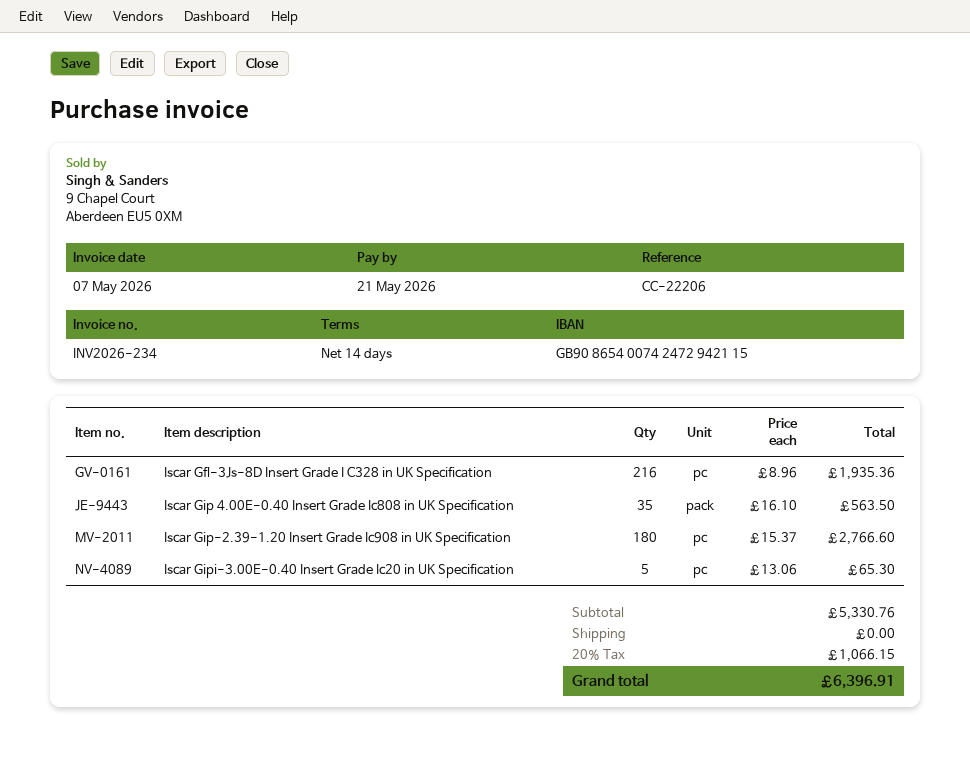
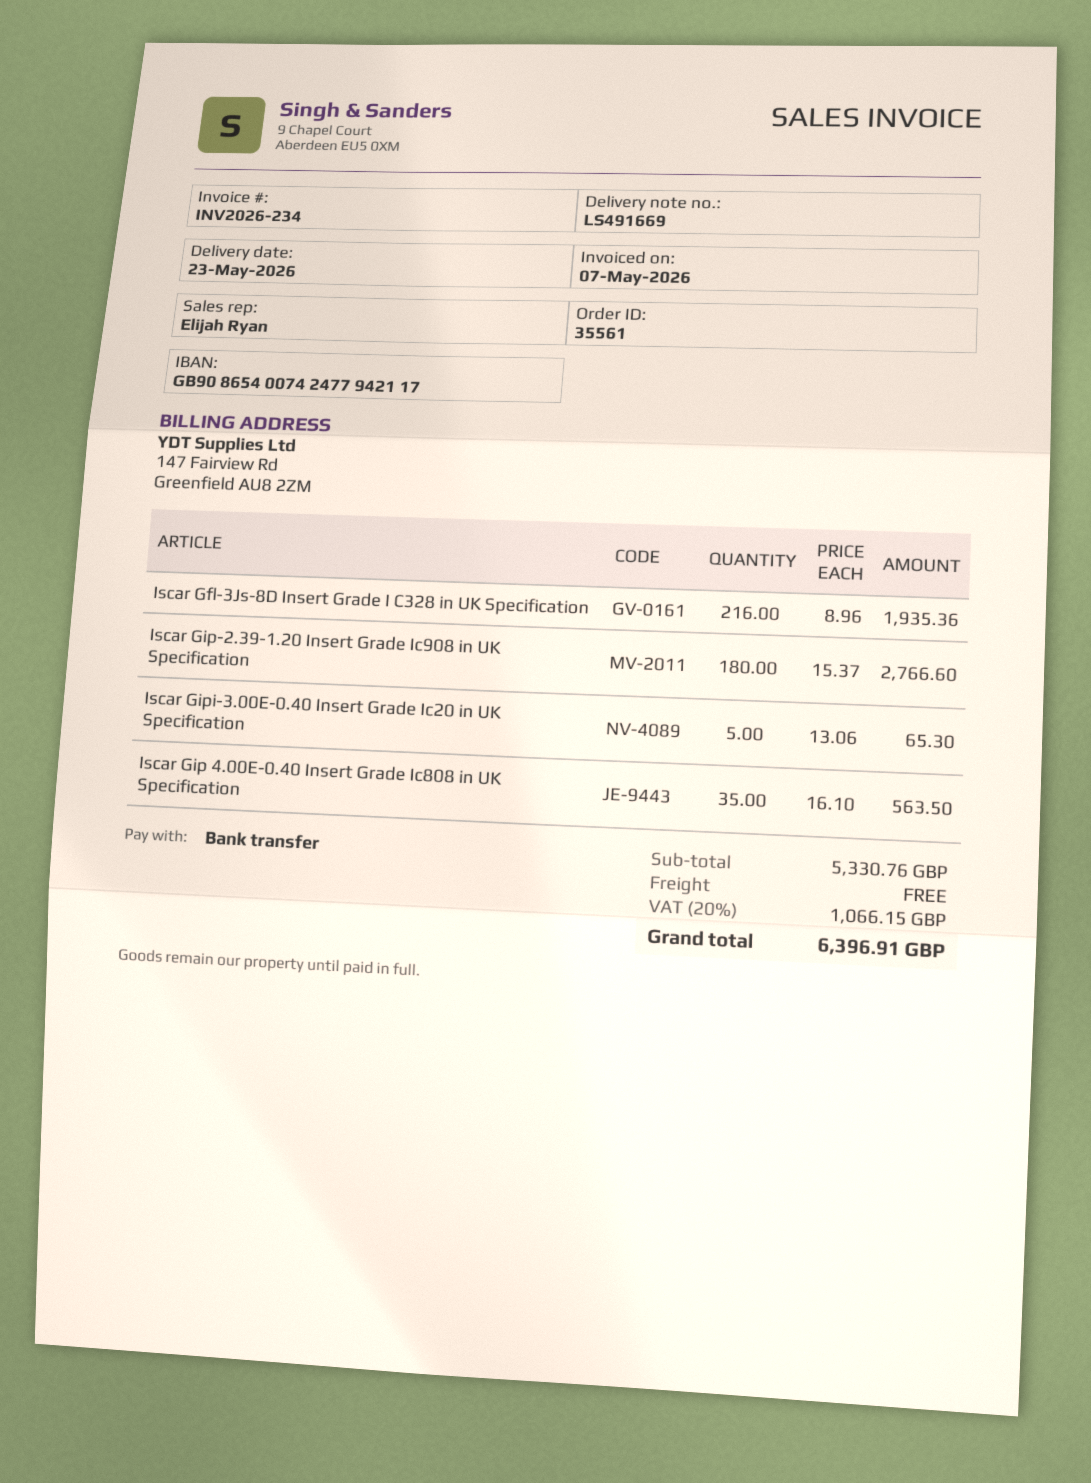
bank account: GB90865400742472942115 -> GB90865400742477942117

